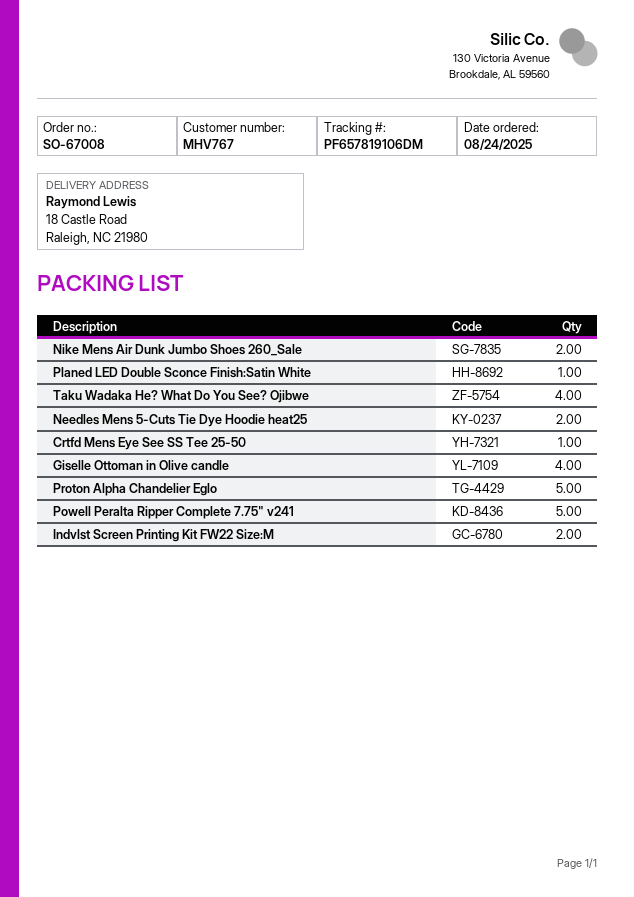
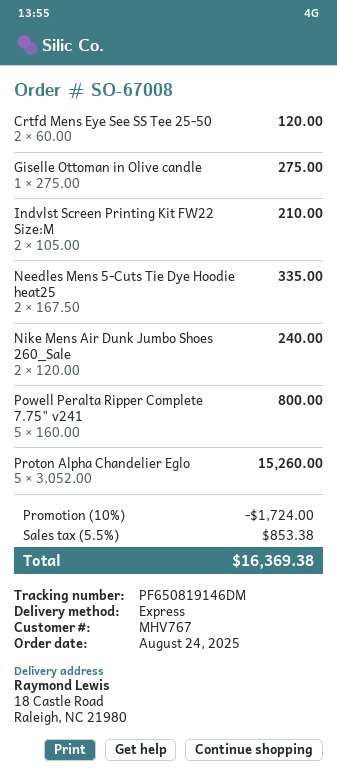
tracking number: PF657819106DM -> PF650819146DM
Planed LED Double Sconce Finish:Satin White: 1 -> none
Taku Wadaka He? What Do You See? Ojibwe: 4 -> none
Crtfd Mens Eye See SS Tee 25-50: 1 -> 2
Giselle Ottoman in Olive candle: 4 -> 1

